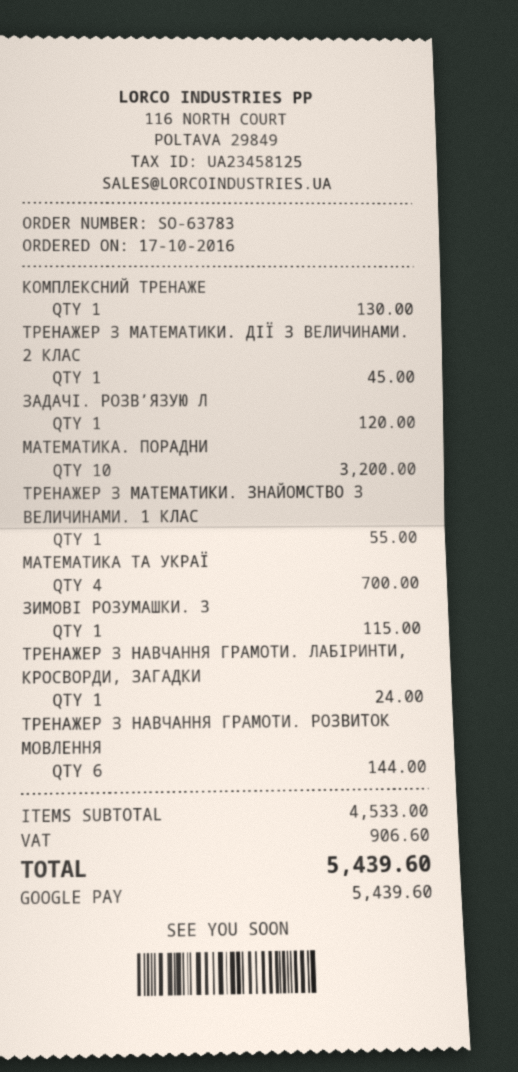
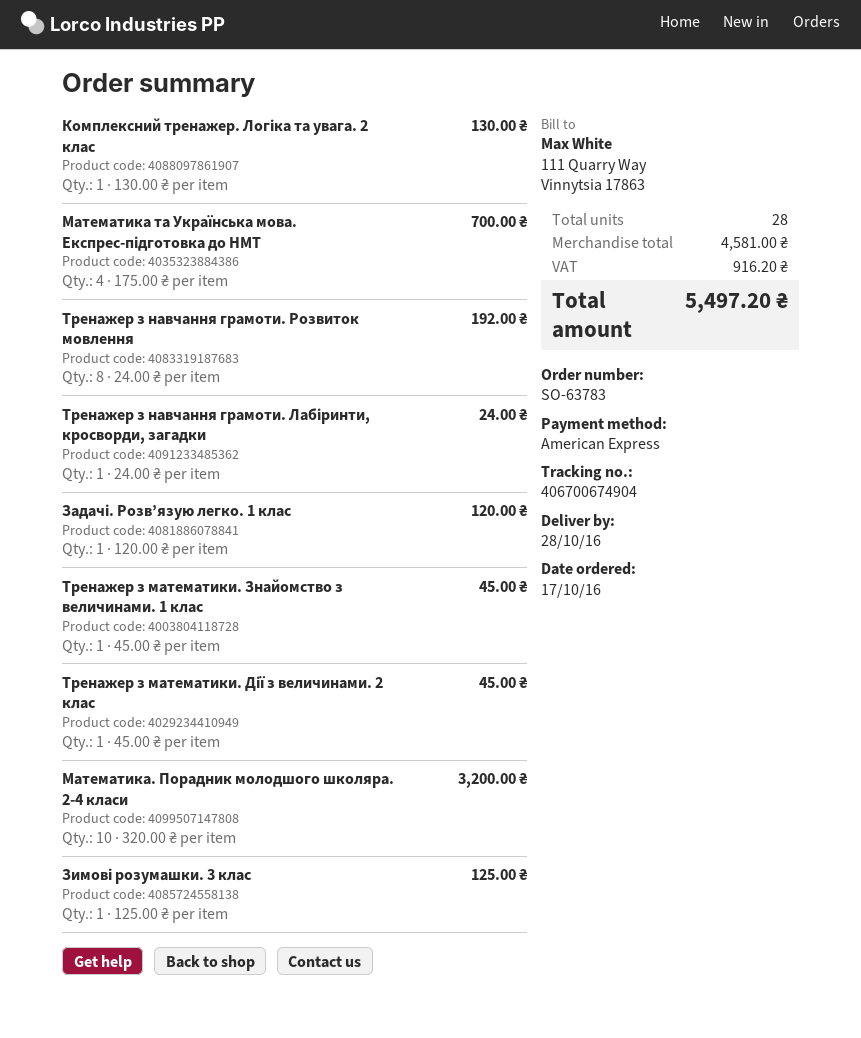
payment method: Google Pay -> American Express
ТРЕНАЖЕР З МАТЕМАТИКИ. ЗНАЙОМСТВО З ВЕЛИЧИНАМИ. 1 КЛАС: 1 for 55.00 -> 1 for 45.00
ЗИМОВІ РОЗУМАШКИ. 3: 1 for 115.00 -> 1 for 125.00
ТРЕНАЖЕР З НАВЧАННЯ ГРАМОТИ. РОЗВИТОК МОВЛЕННЯ: 6 for 144.00 -> 8 for 192.00
subtotal: 4533.00 -> 4581.00
tax: 906.60 -> 916.20
total: 5439.60 -> 5497.20

